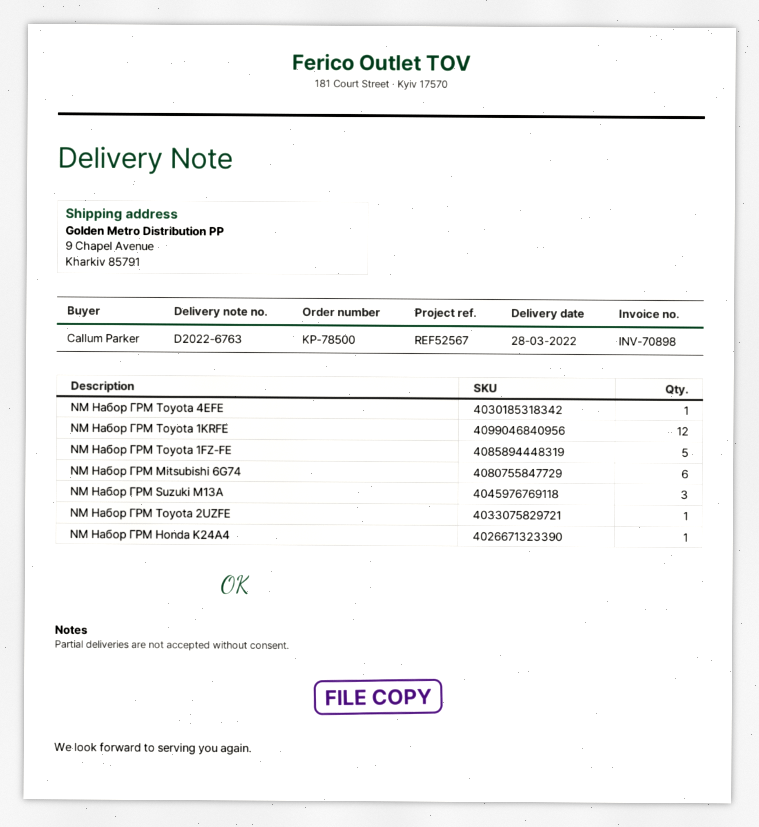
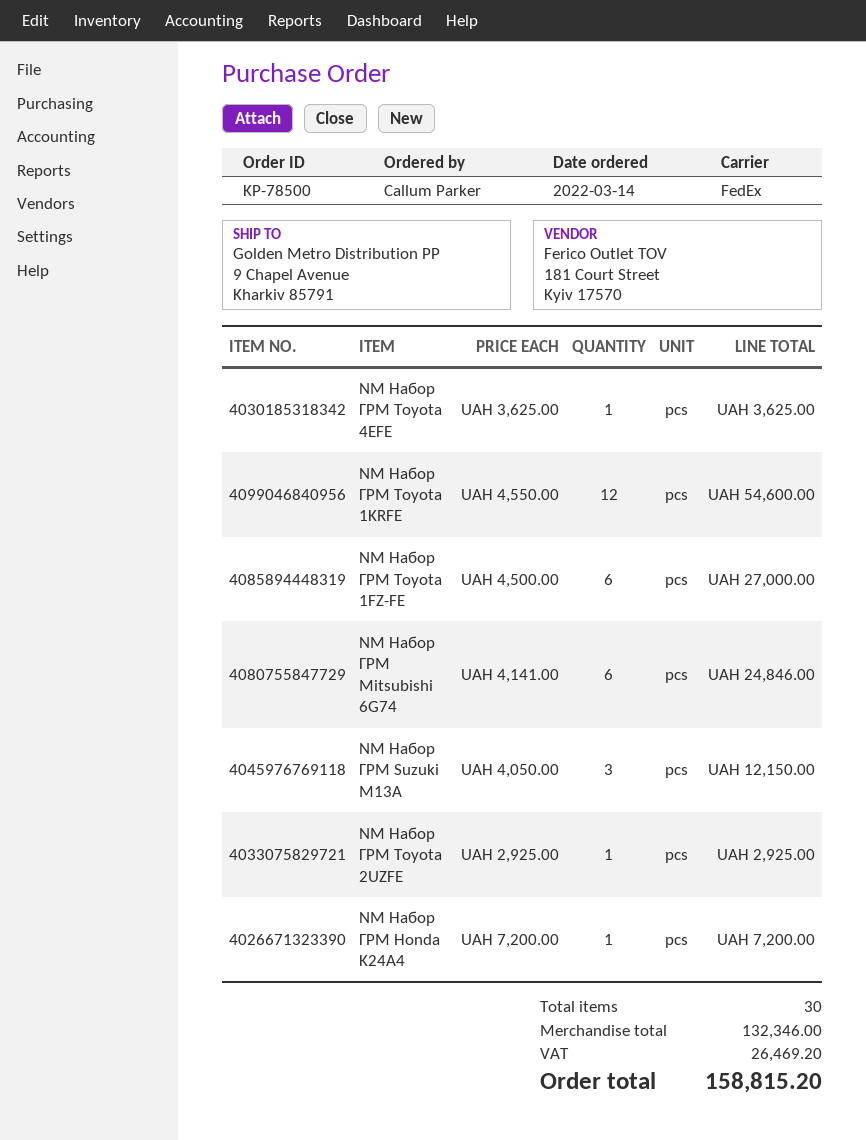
NM Набор ГРМ Toyota 1FZ-FE: 5 -> 6

